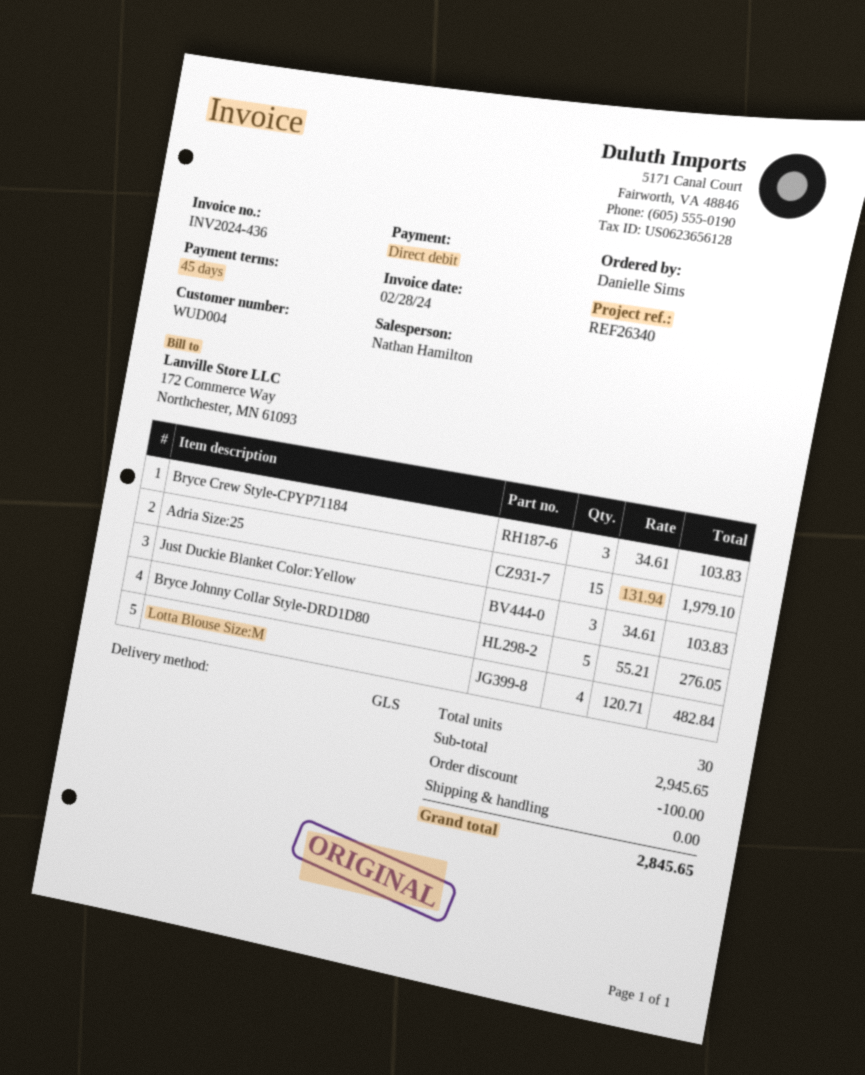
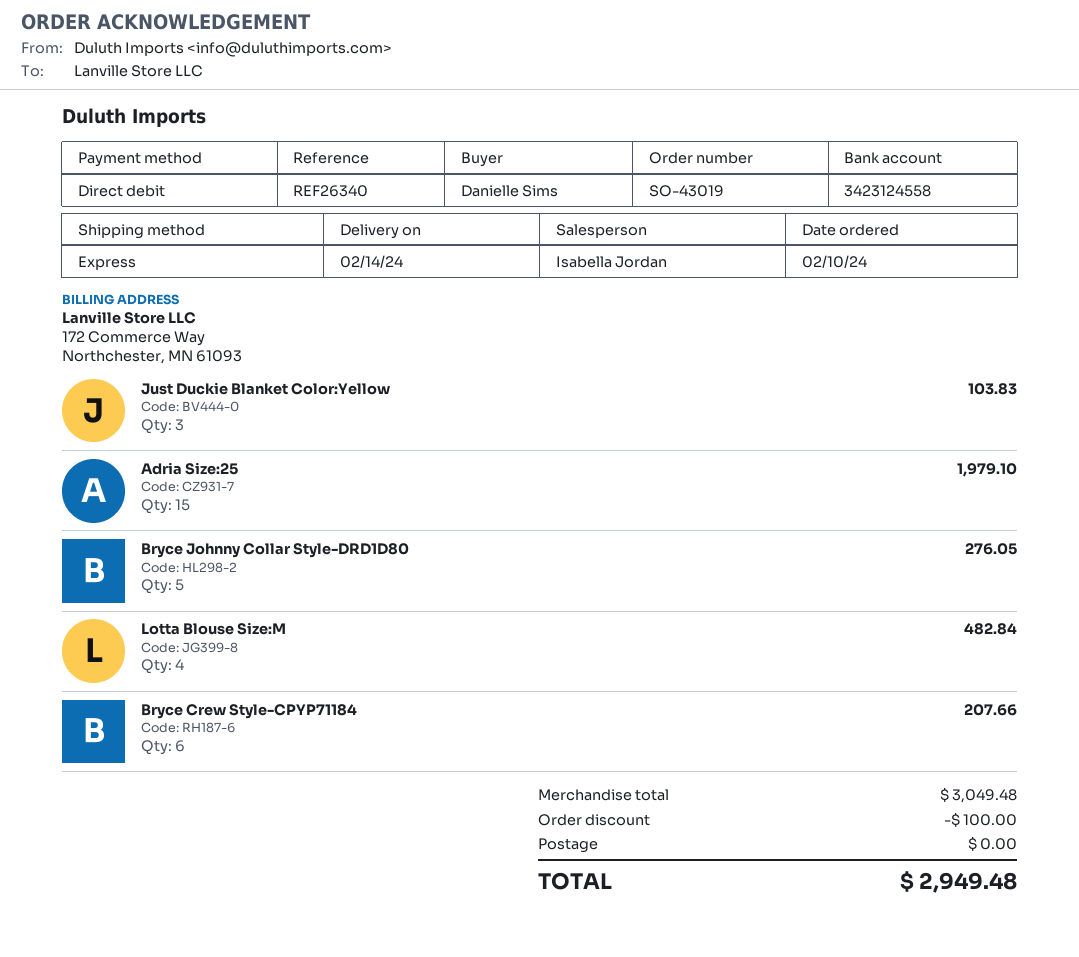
sales rep: Nathan Hamilton -> Isabella Jordan
shipping method: GLS -> express
Bryce Crew Style-CPYP71184: 3 for 103.83 -> 6 for 207.66
subtotal: 2945.65 -> 3049.48
total: 2845.65 -> 2949.48

